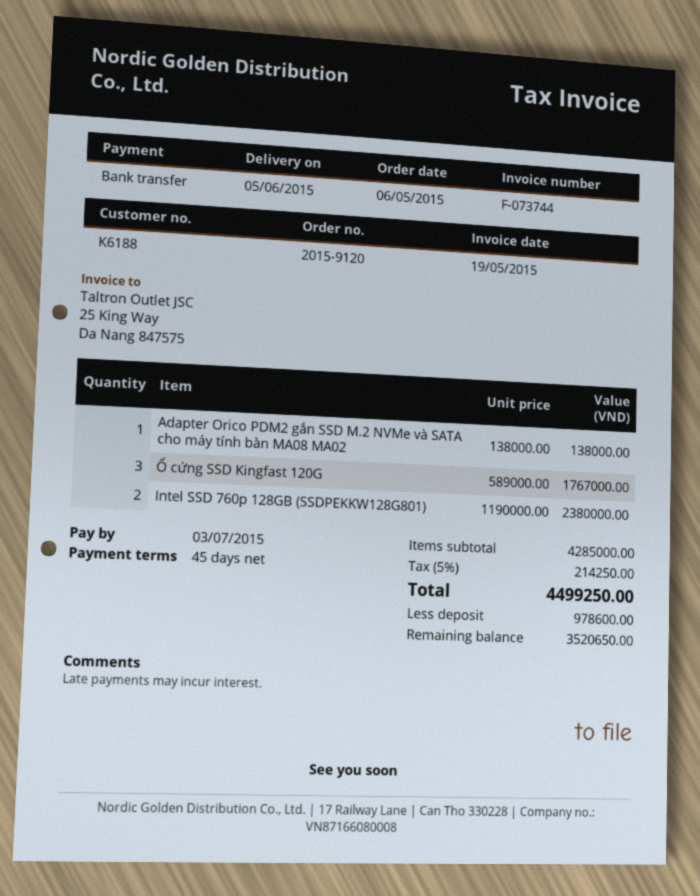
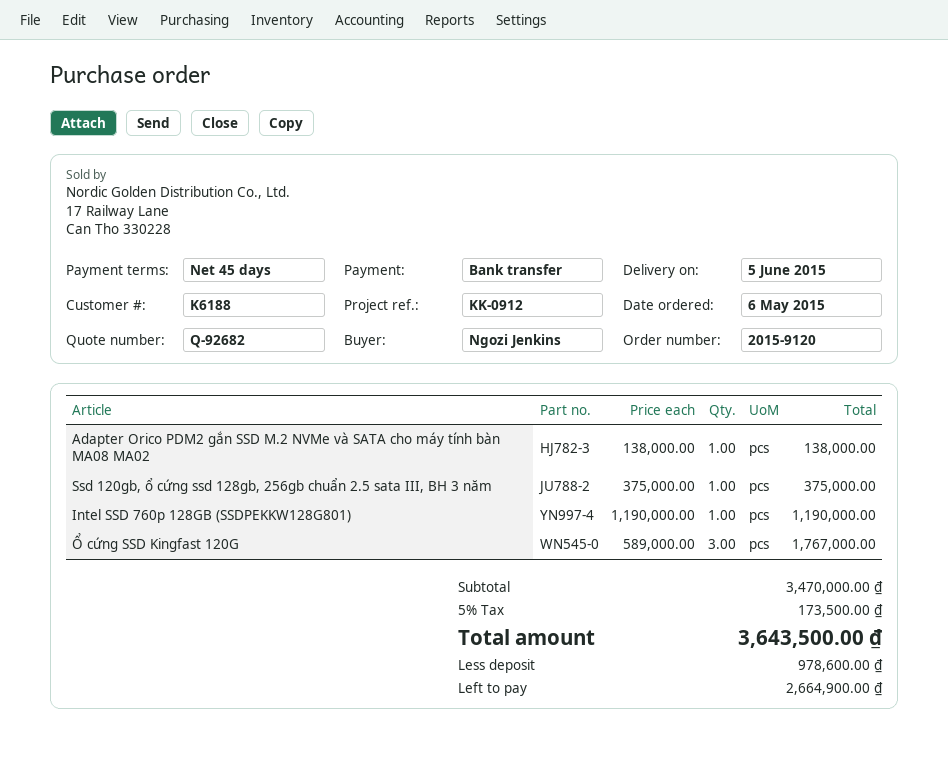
Intel SSD 760p 128GB (SSDPEKKW128G801): 2 x 1190000.00 = 2380000.00 -> 1 x 1190000.00 = 1190000.00
Ssd 120gb, ổ cứng ssd 128gb, 256gb chuẩn 2.5 sata III, BH 3 năm: none -> 1 x 375000.00 = 375000.00
subtotal: 4285000.00 -> 3470000.00
tax: 5% = 214250.00 -> 5% = 173500.00
total: 4499250.00 -> 3643500.00
balance: 3520650.00 -> 2664900.00

